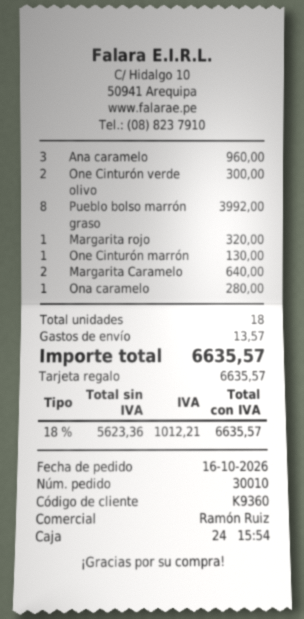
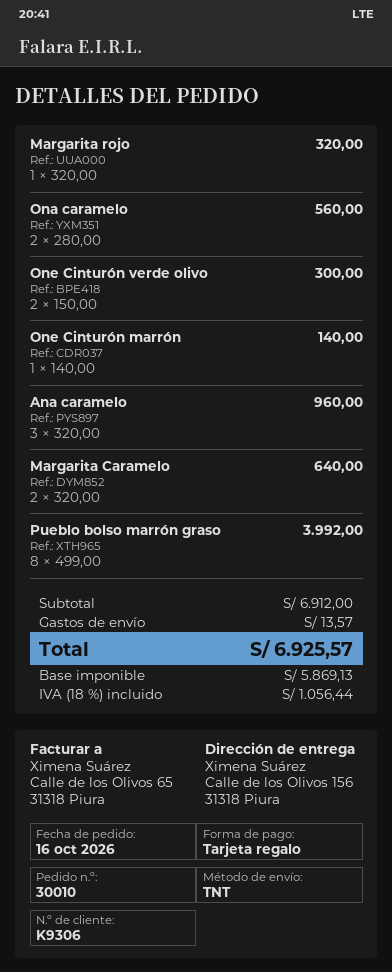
customer number: K9360 -> K9306
One Cinturón marrón: 1 for 130.00 -> 1 for 140.00
Ona caramelo: 1 for 280.00 -> 2 for 560.00
net: 5623.36 -> 5869.13
tax: 18% = 1012.21 -> 18% = 1056.44
total: 6635.57 -> 6925.57

